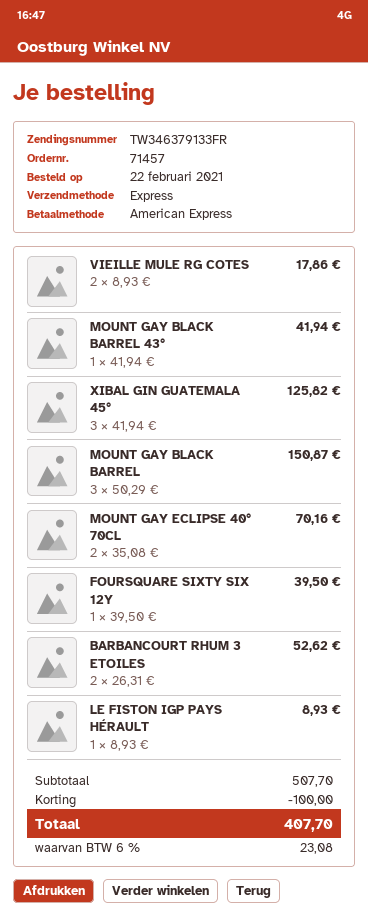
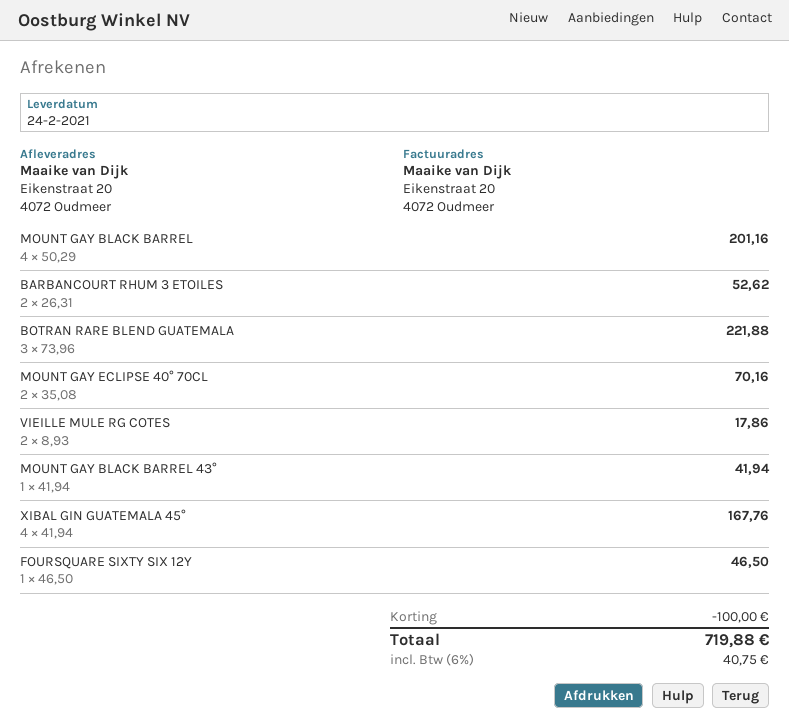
XIBAL GIN GUATEMALA 45°: 3 x 41.94 = 125.82 -> 4 x 41.94 = 167.76
MOUNT GAY BLACK BARREL: 3 x 50.29 = 150.87 -> 4 x 50.29 = 201.16
FOURSQUARE SIXTY SIX 12Y: 1 x 39.50 = 39.50 -> 1 x 46.50 = 46.50
LE FISTON IGP PAYS HÉRAULT: 1 x 8.93 = 8.93 -> none
BOTRAN RARE BLEND GUATEMALA: none -> 3 x 73.96 = 221.88
tax: 6% = 23.08 -> 6% = 40.75
total: 407.70 -> 719.88

